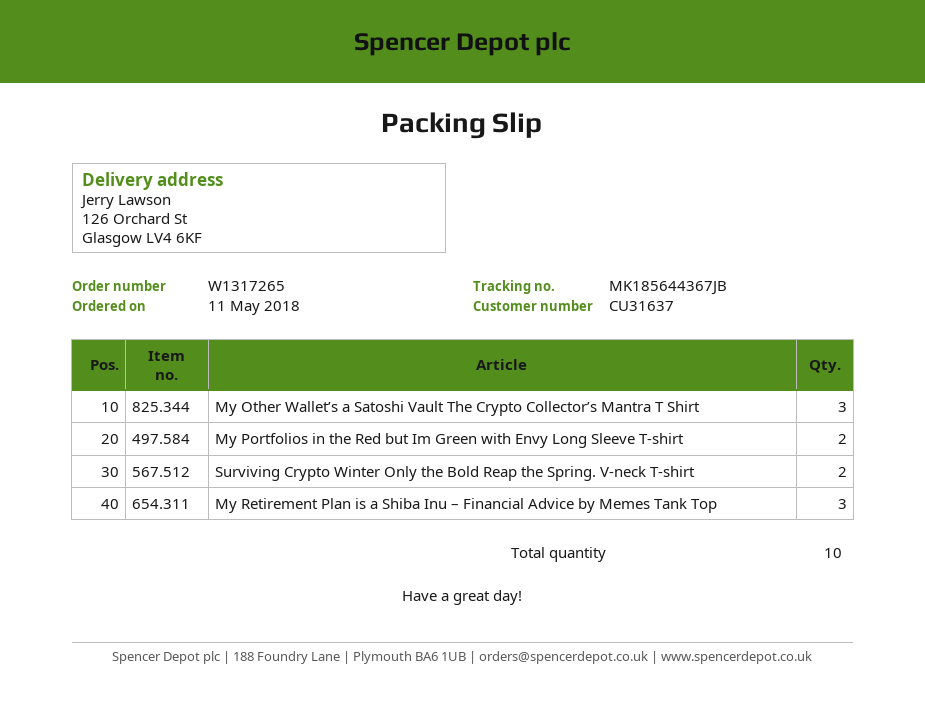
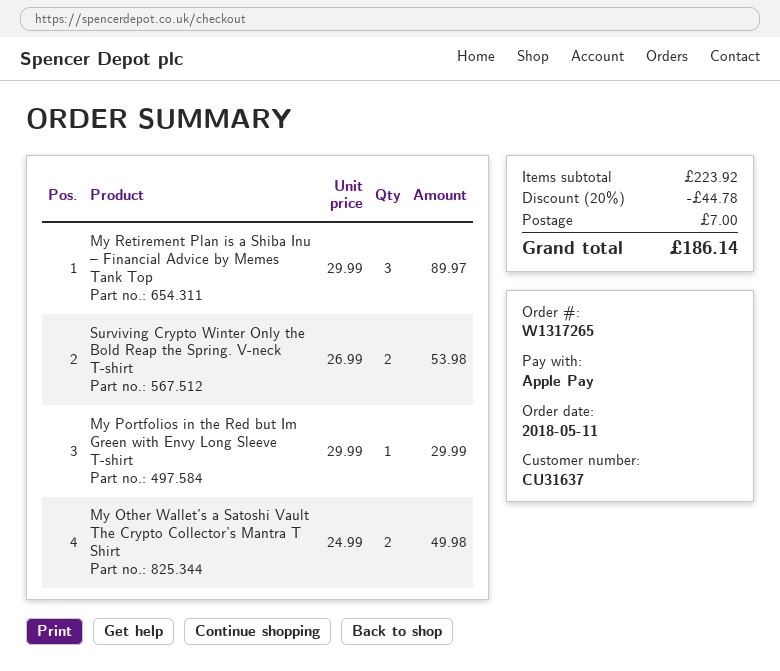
My Other Wallet’s a Satoshi Vault The Crypto Collector’s Mantra T Shirt: 3 -> 2
My Portfolios in the Red but Im Green with Envy Long Sleeve T-shirt: 2 -> 1

